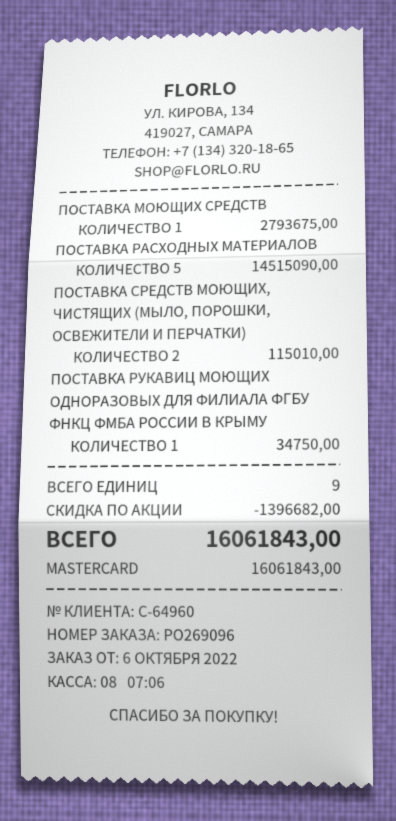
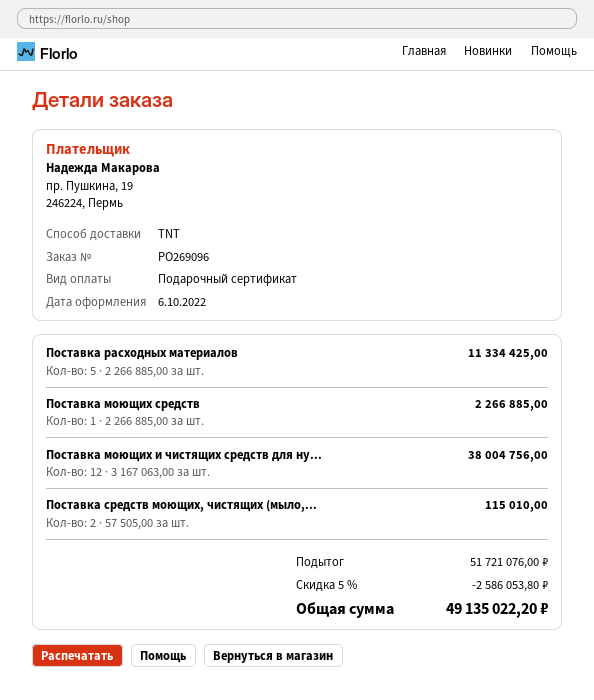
payment method: Mastercard -> gift card
ПОСТАВКА МОЮЩИХ СРЕДСТВ: 1 for 2793675.00 -> 1 for 2266885.00
ПОСТАВКА РАСХОДНЫХ МАТЕРИАЛОВ: 5 for 14515090.00 -> 5 for 11334425.00
ПОСТАВКА РУКАВИЦ МОЮЩИХ ОДНОРАЗОВЫХ ДЛЯ ФИЛИАЛА ФГБУ ФНКЦ ФМБА РОССИИ В КРЫМУ: 1 for 34750.00 -> none
Поставка моющих и чистящих средств для ну...: none -> 12 for 38004756.00
discount: 1396682.00 -> 2586053.80
total: 16061843.00 -> 49135022.20

